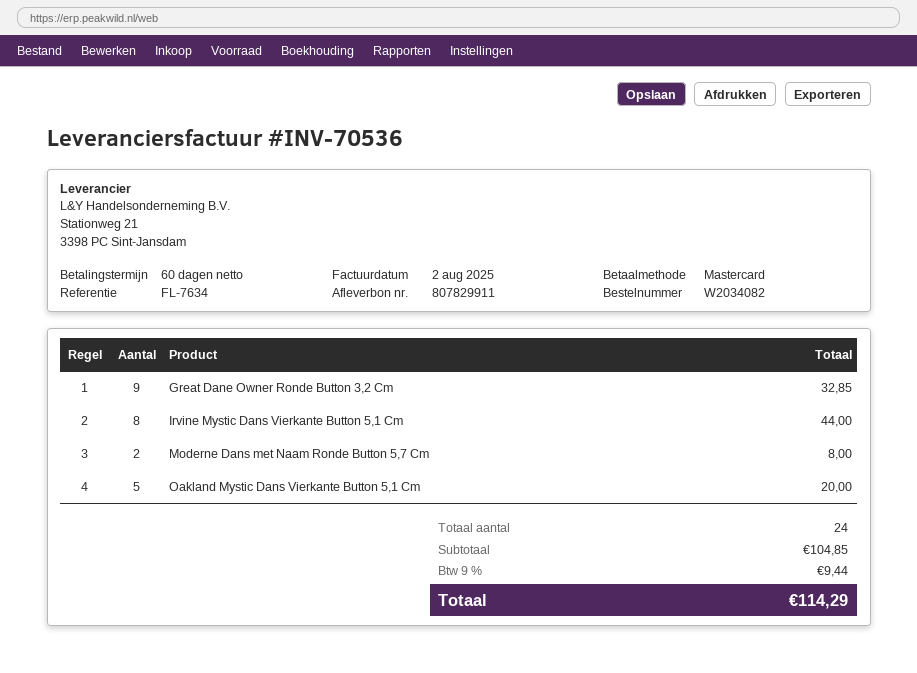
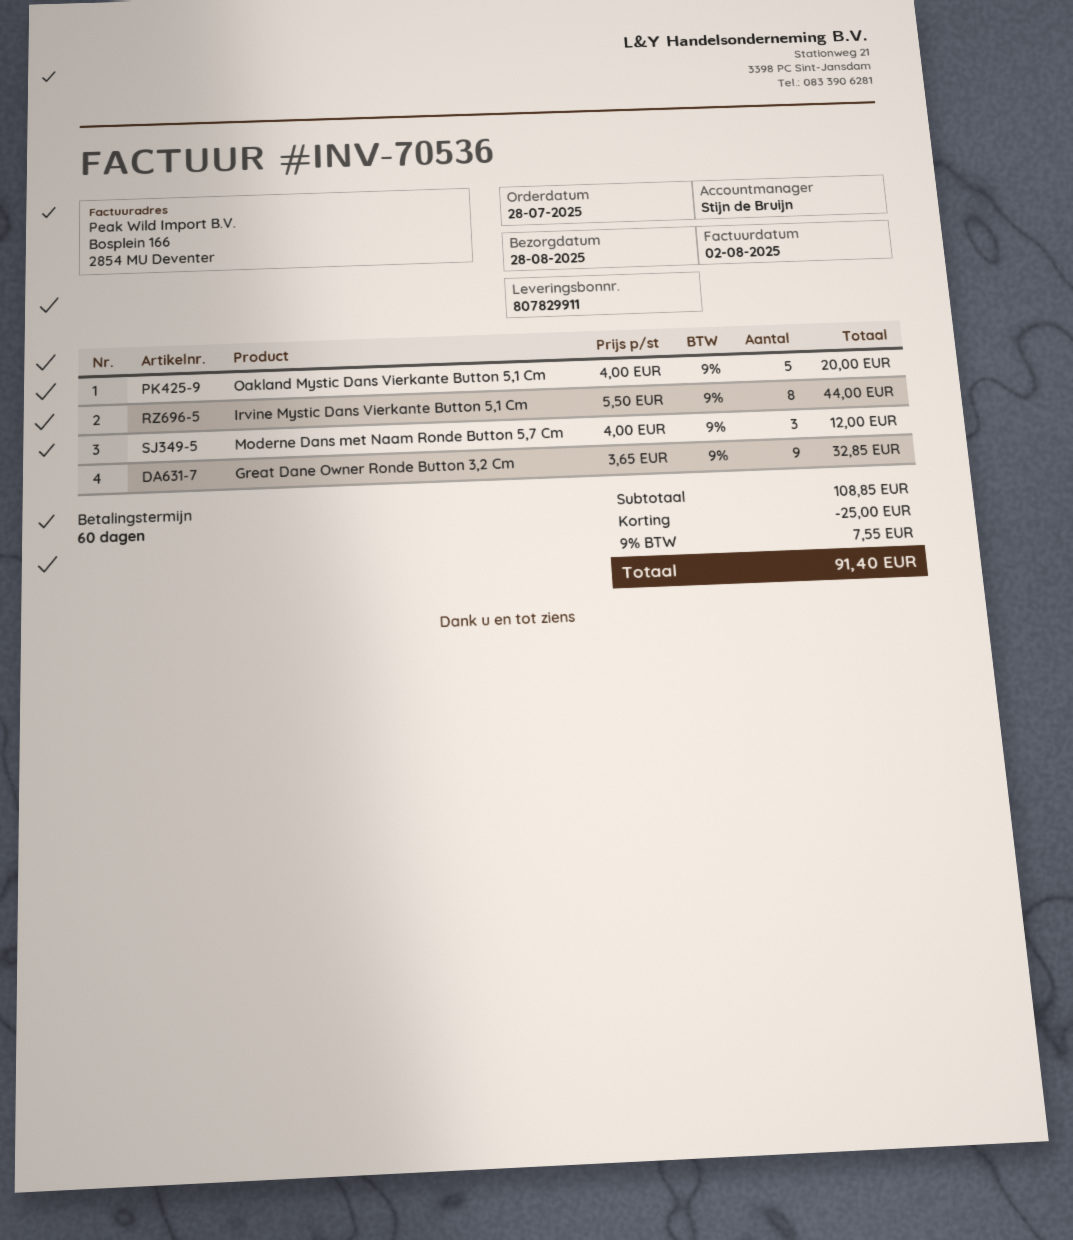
Moderne Dans met Naam Ronde Button 5,7 Cm: 2 for 8.00 -> 3 for 12.00
subtotal: 104.85 -> 108.85
discount: none -> 25.00
tax: 9% = 9.44 -> 9% = 7.55
total: 114.29 -> 91.40

